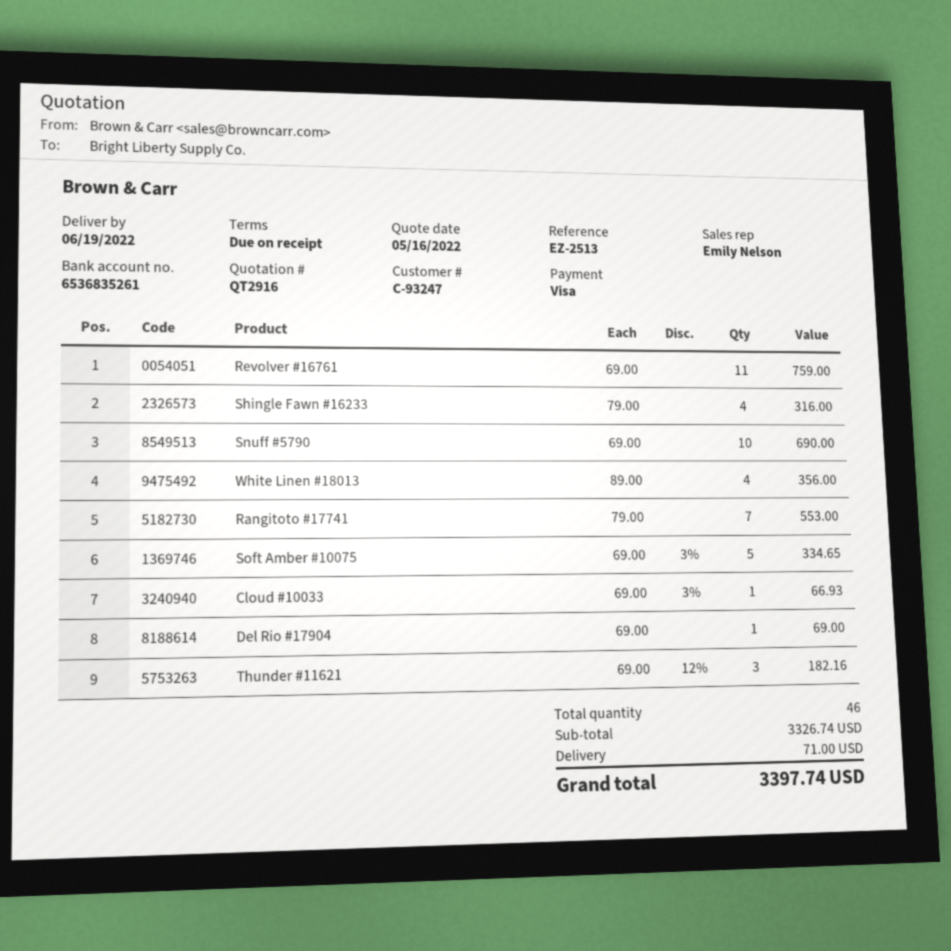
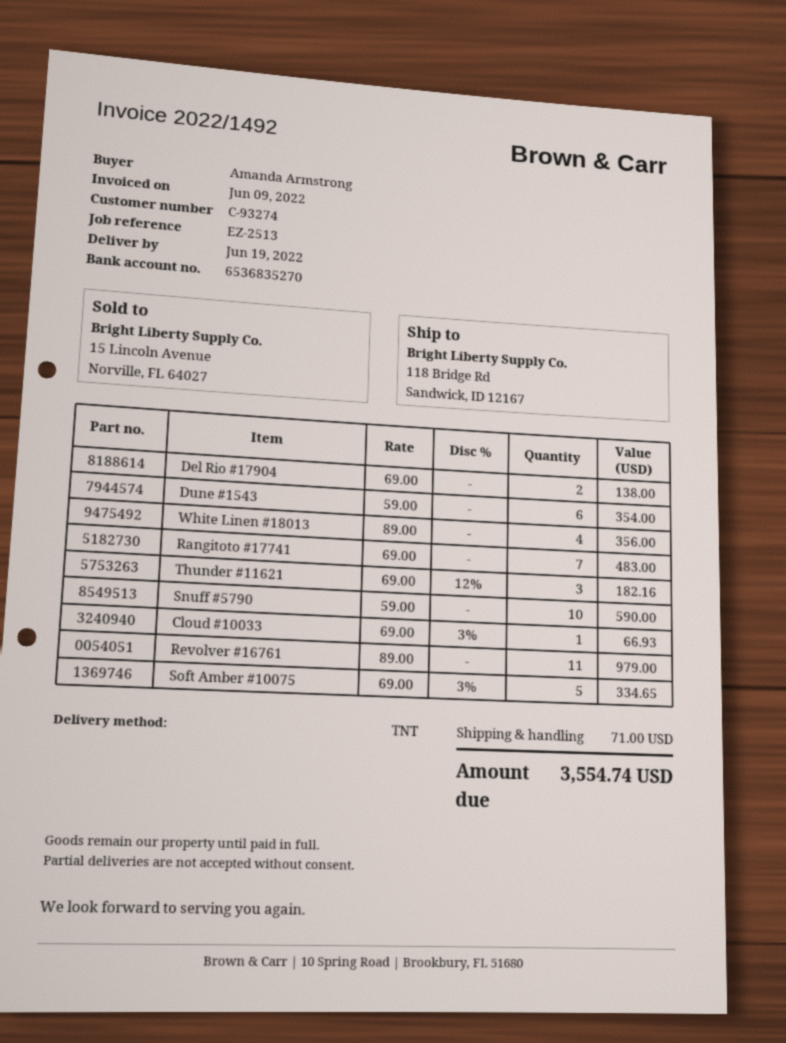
customer number: C-93247 -> C-93274
bank account: 6536835261 -> 6536835270
Revolver #16761: 11 x 69.00 = 759.00 -> 11 x 89.00 = 979.00
Shingle Fawn #16233: 4 x 79.00 = 316.00 -> none
Snuff #5790: 10 x 69.00 = 690.00 -> 10 x 59.00 = 590.00
Rangitoto #17741: 7 x 79.00 = 553.00 -> 7 x 69.00 = 483.00
Del Rio #17904: 1 x 69.00 = 69.00 -> 2 x 69.00 = 138.00
Dune #1543: none -> 6 x 59.00 = 354.00
total: 3397.74 -> 3554.74

